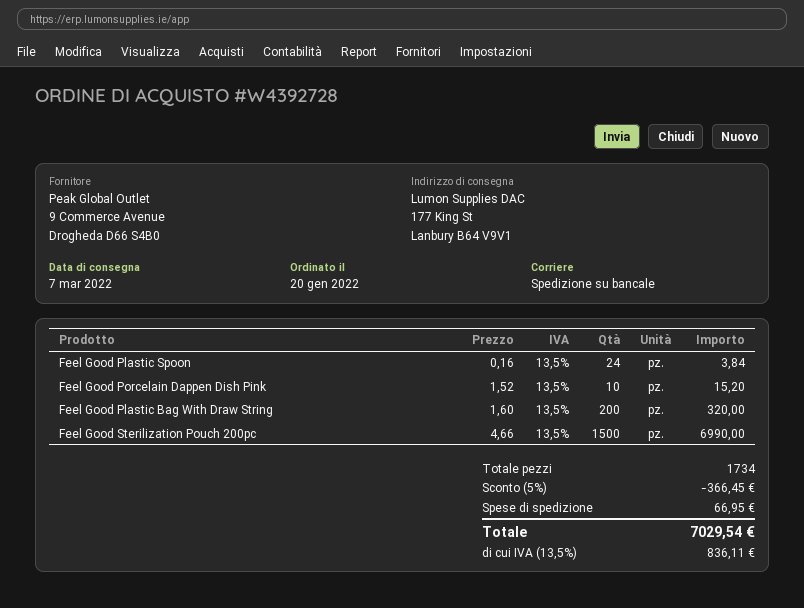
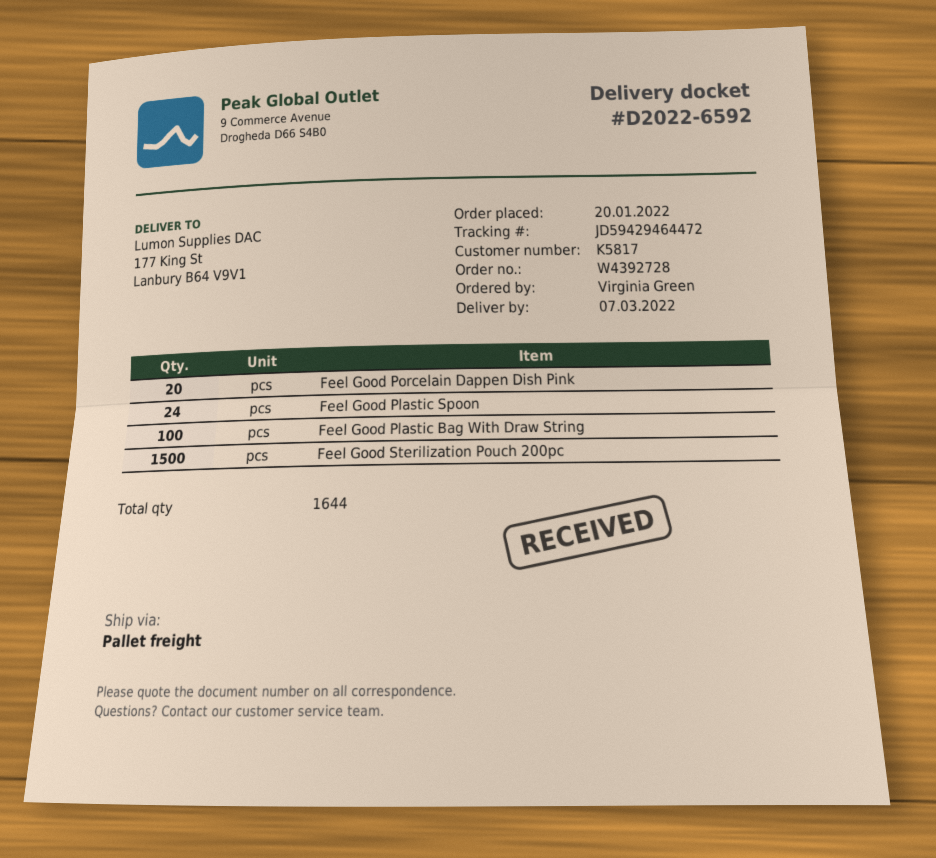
Feel Good Porcelain Dappen Dish Pink: 10 -> 20
Feel Good Plastic Bag With Draw String: 200 -> 100
total quantity: 1734 -> 1644

